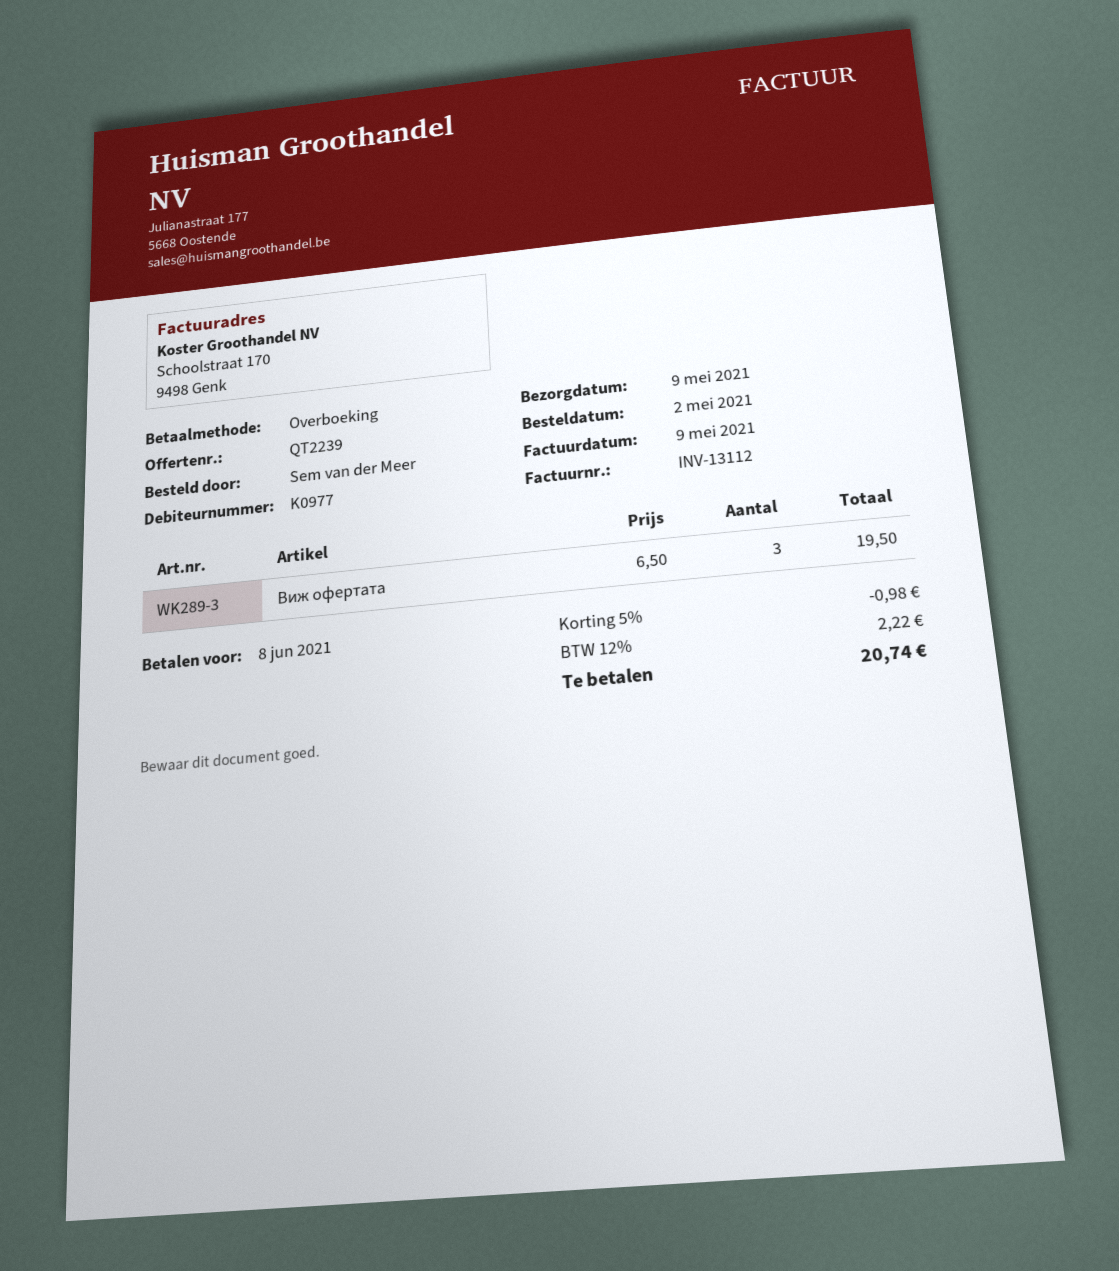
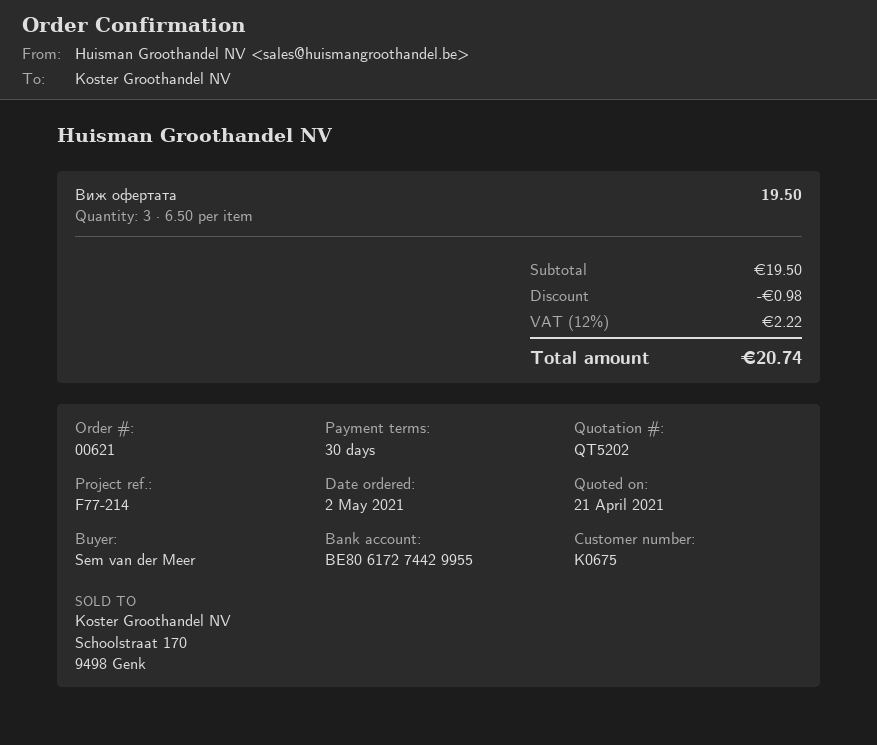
quote number: QT2239 -> QT5202
customer number: K0977 -> K0675

